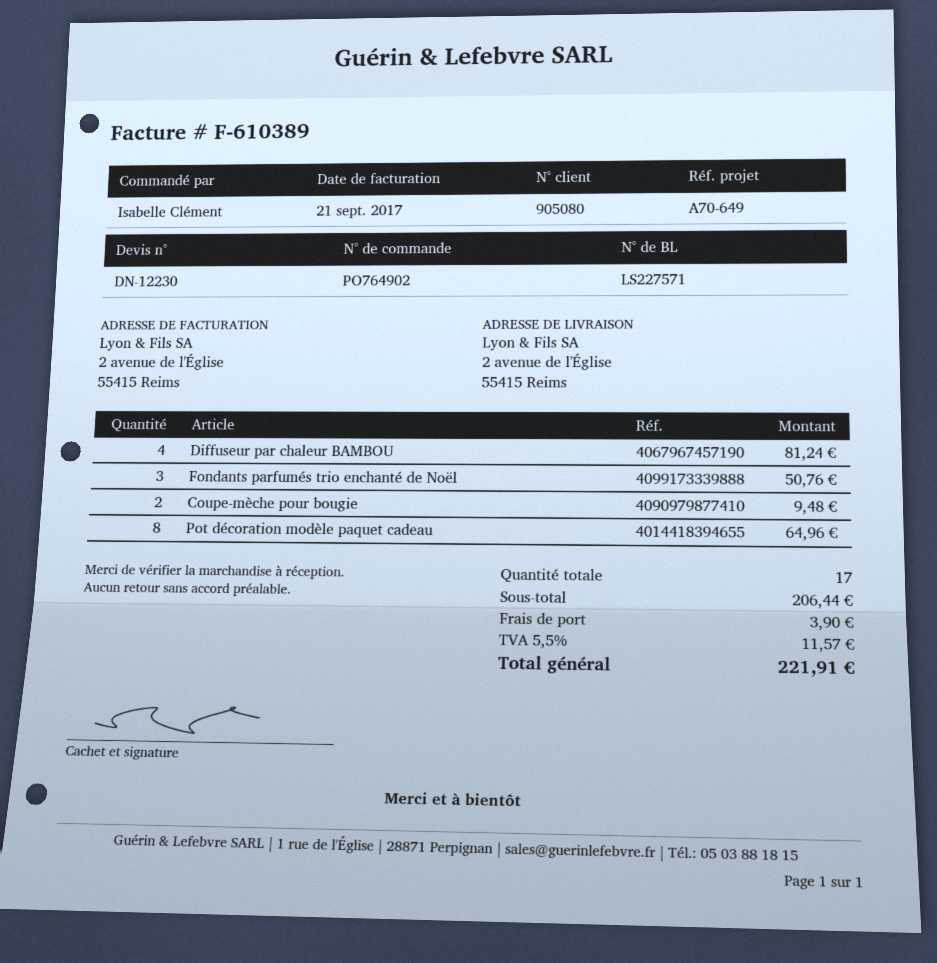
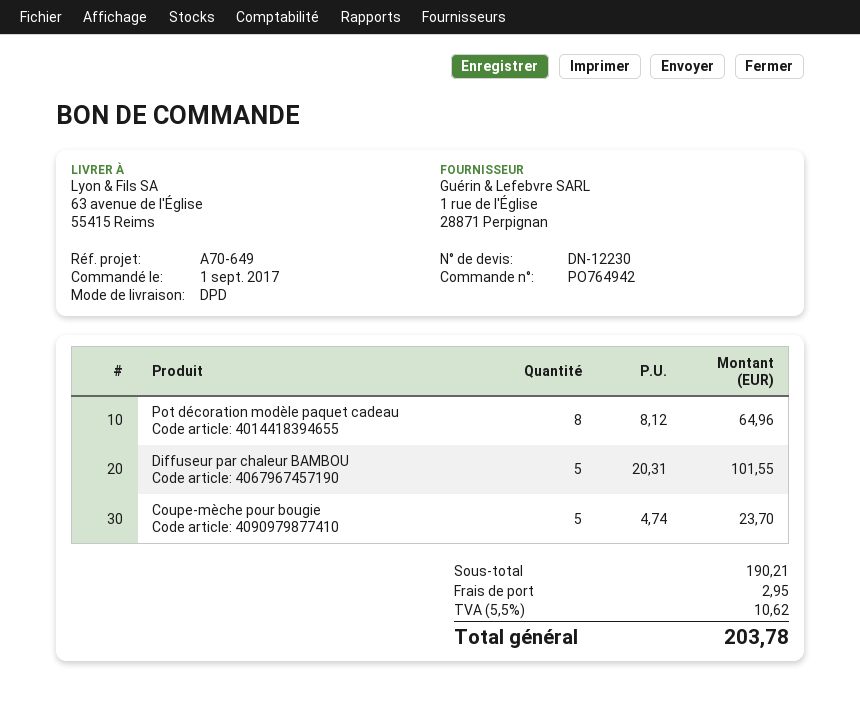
order number: PO764902 -> PO764942
ship to: 2 avenue de l'Église, 55415 Reims -> 63 avenue de l'Église, 55415 Reims
Diffuseur par chaleur BAMBOU: 4 for 81.24 -> 5 for 101.55
Fondants parfumés trio enchanté de Noël: 3 for 50.76 -> none
Coupe-mèche pour bougie: 2 for 9.48 -> 5 for 23.70
subtotal: 206.44 -> 190.21
shipping: 3.90 -> 2.95
tax: 5.5% = 11.57 -> 5.5% = 10.62
total: 221.91 -> 203.78

